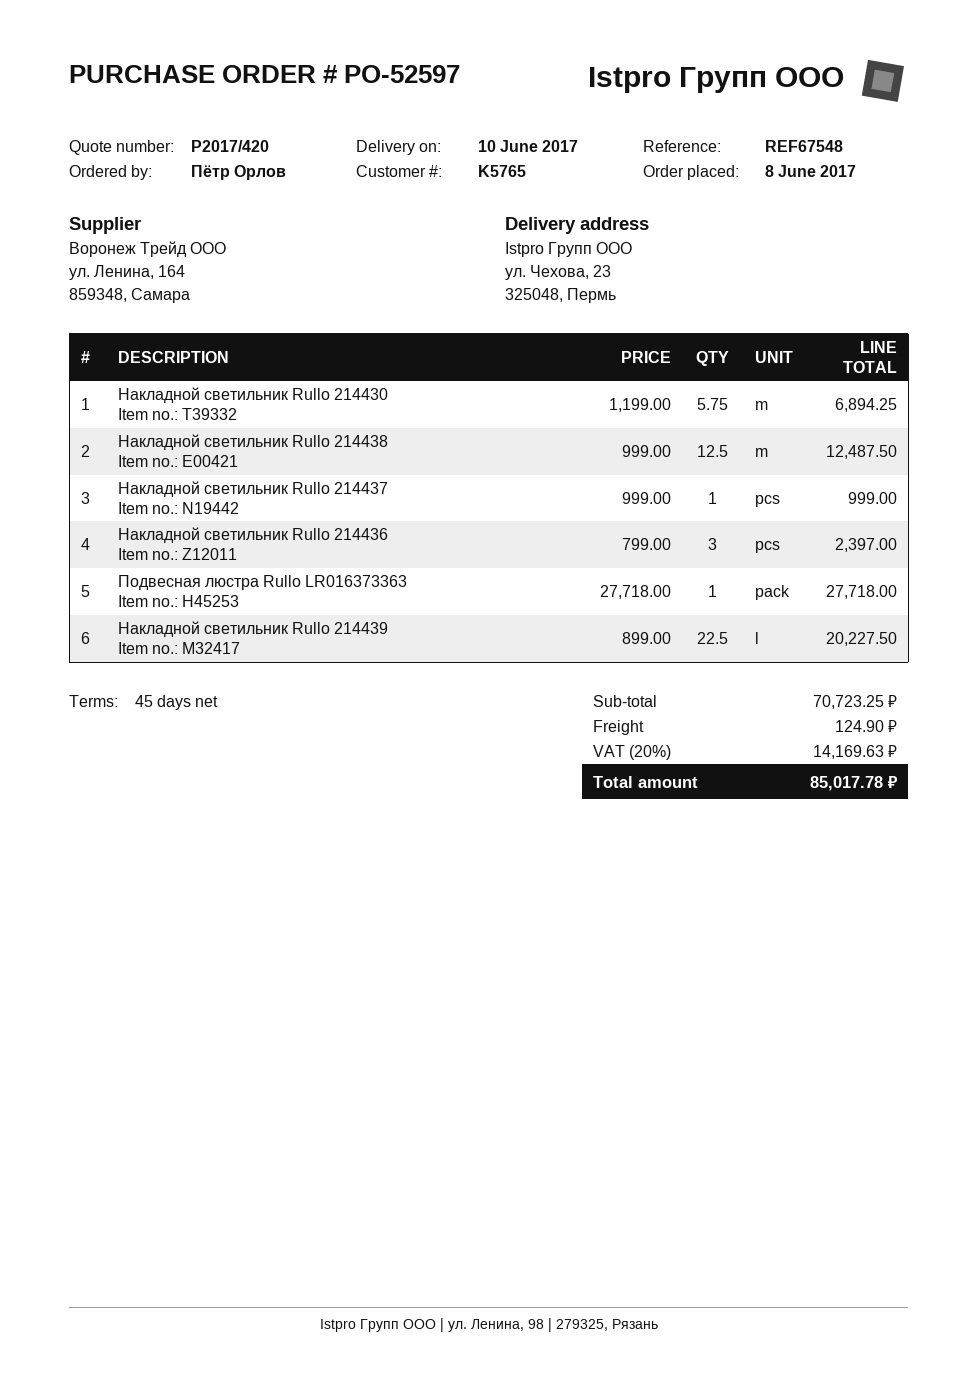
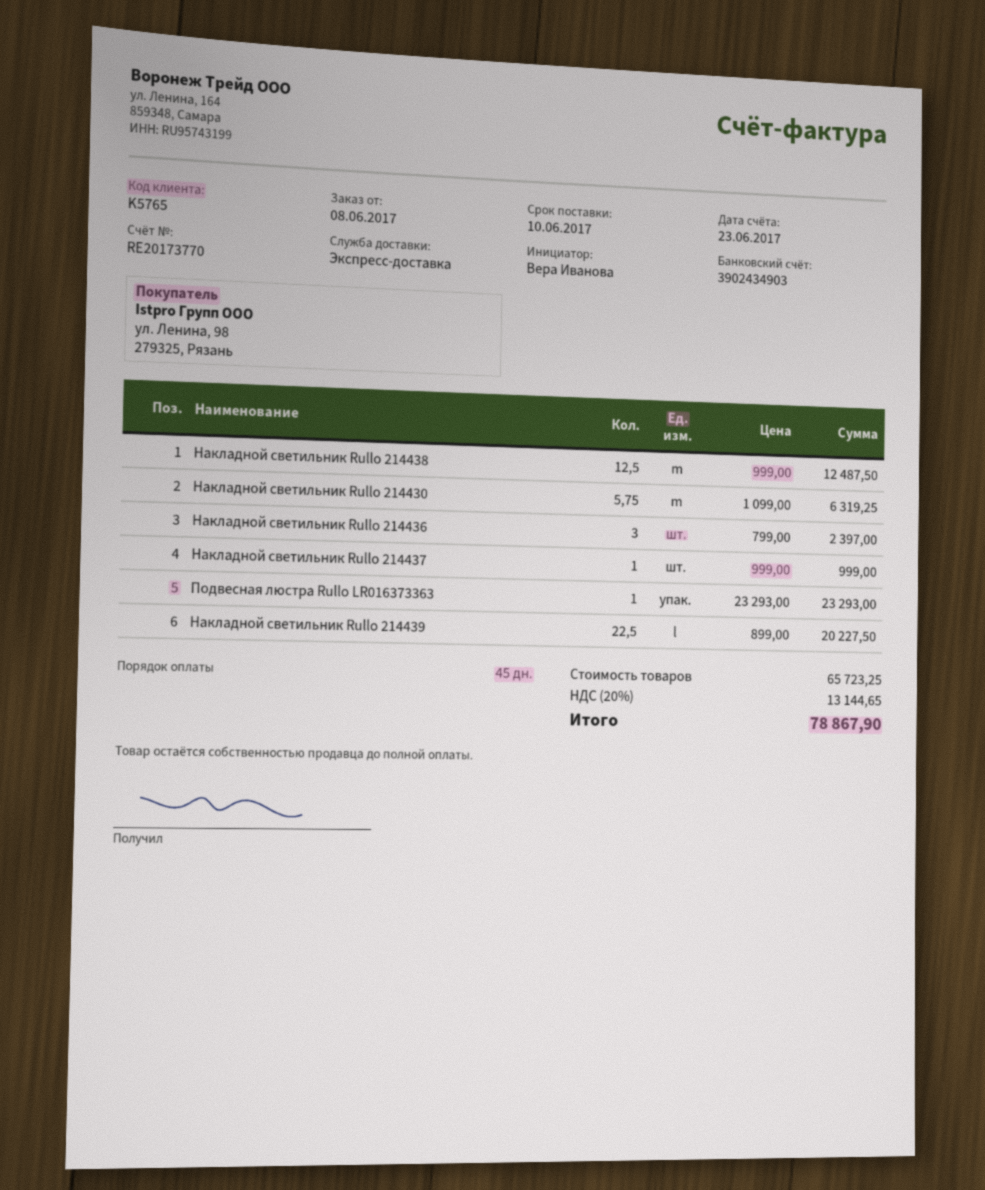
ordered by: Пётр Орлов -> Вера Иванова
Накладной светильник Rullo 214430: 5.75 x 1199.00 = 6894.25 -> 5.75 x 1099.00 = 6319.25
Подвесная люстра Rullo LR016373363: 1 x 27718.00 = 27718.00 -> 1 x 23293.00 = 23293.00
subtotal: 70723.25 -> 65723.25
shipping: 124.90 -> none
tax: 20% = 14169.63 -> 20% = 13144.65
total: 85017.78 -> 78867.90

